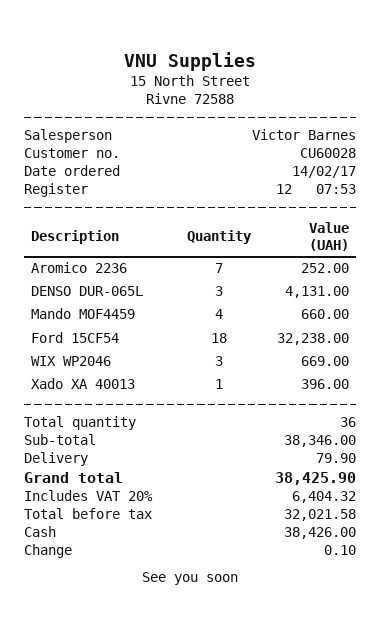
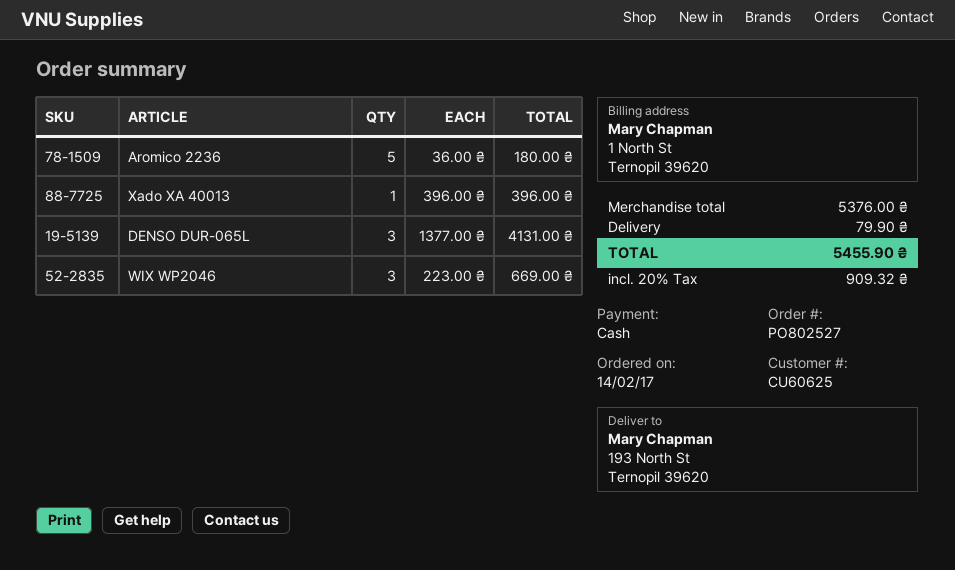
customer number: CU60028 -> CU60625
Aromico 2236: 7 for 252.00 -> 5 for 180.00
Mando MOF4459: 4 for 660.00 -> none
Ford 15CF54: 18 for 32238.00 -> none
subtotal: 38346.00 -> 5376.00
tax: 20% = 6404.32 -> 20% = 909.32
total: 38425.90 -> 5455.90

